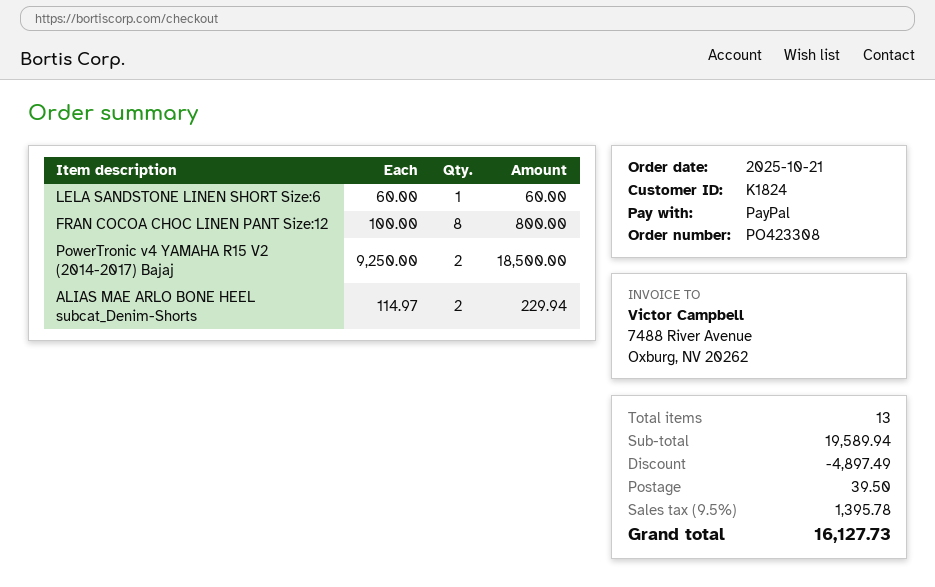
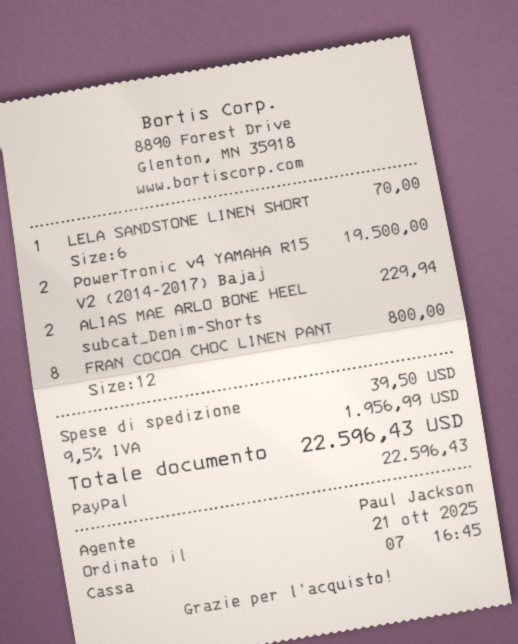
LELA SANDSTONE LINEN SHORT Size:6: 1 for 60.00 -> 1 for 70.00
PowerTronic v4 YAMAHA R15 V2 (2014-2017) Bajaj: 2 for 18500.00 -> 2 for 19500.00
discount: 4897.49 -> none
tax: 9.5% = 1395.78 -> 9.5% = 1956.99
total: 16127.73 -> 22596.43

